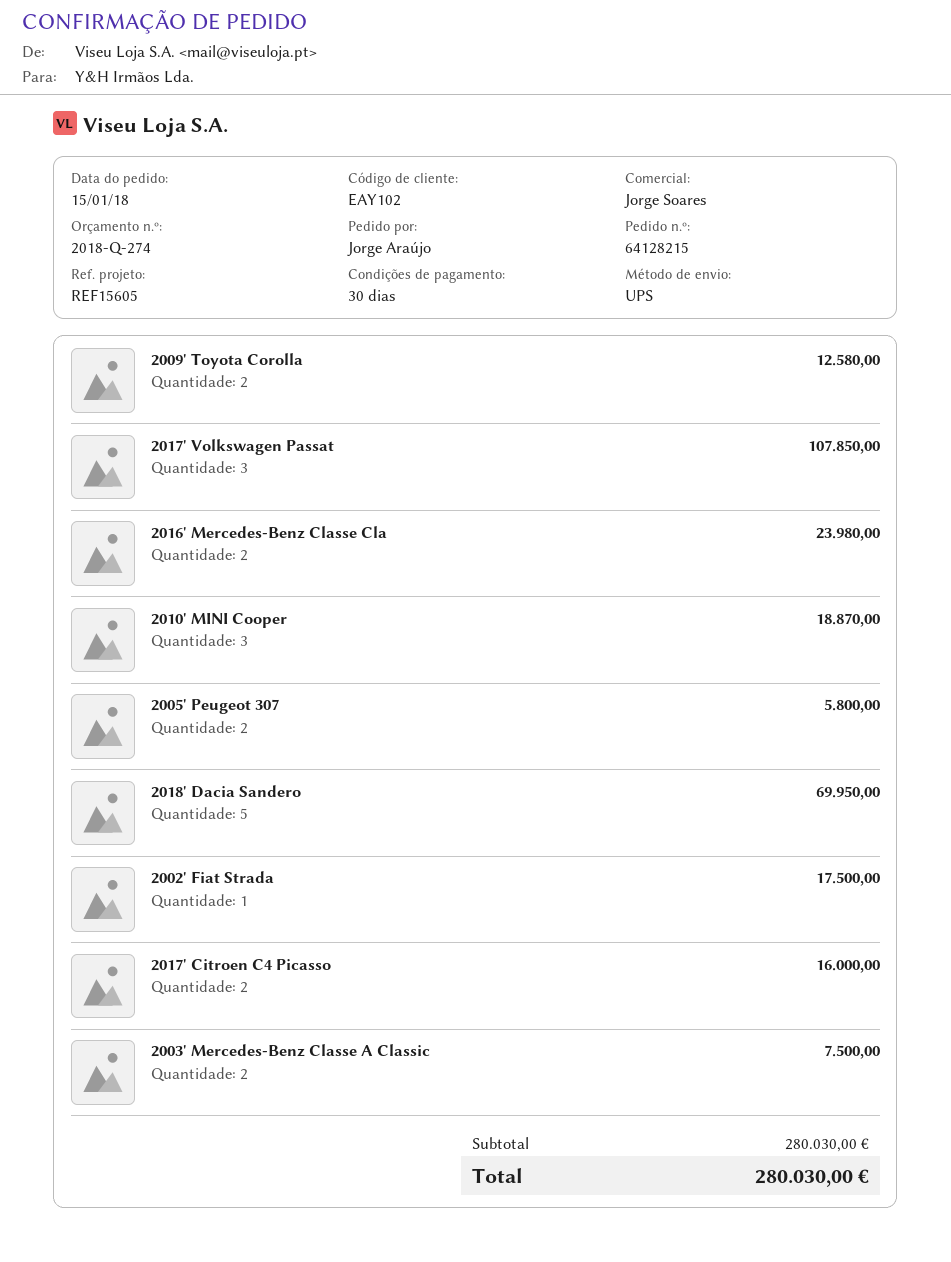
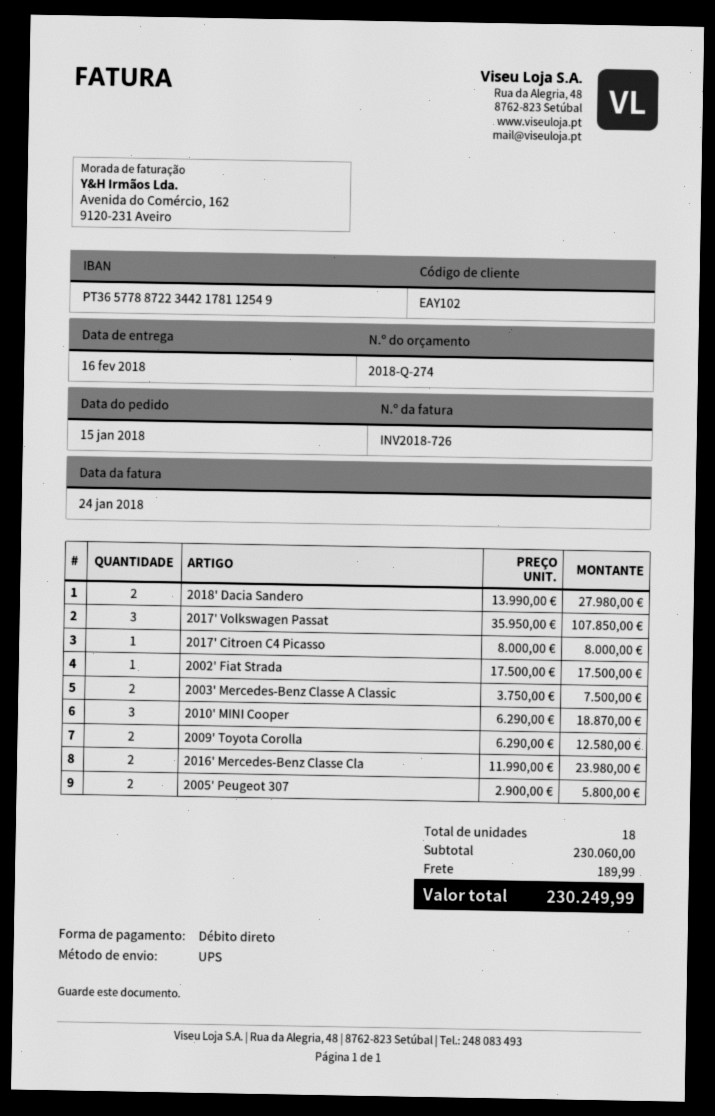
2018' Dacia Sandero: 5 for 69950.00 -> 2 for 27980.00
2017' Citroen C4 Picasso: 2 for 16000.00 -> 1 for 8000.00
subtotal: 280030.00 -> 230060.00
shipping: none -> 189.99
total: 280030.00 -> 230249.99

